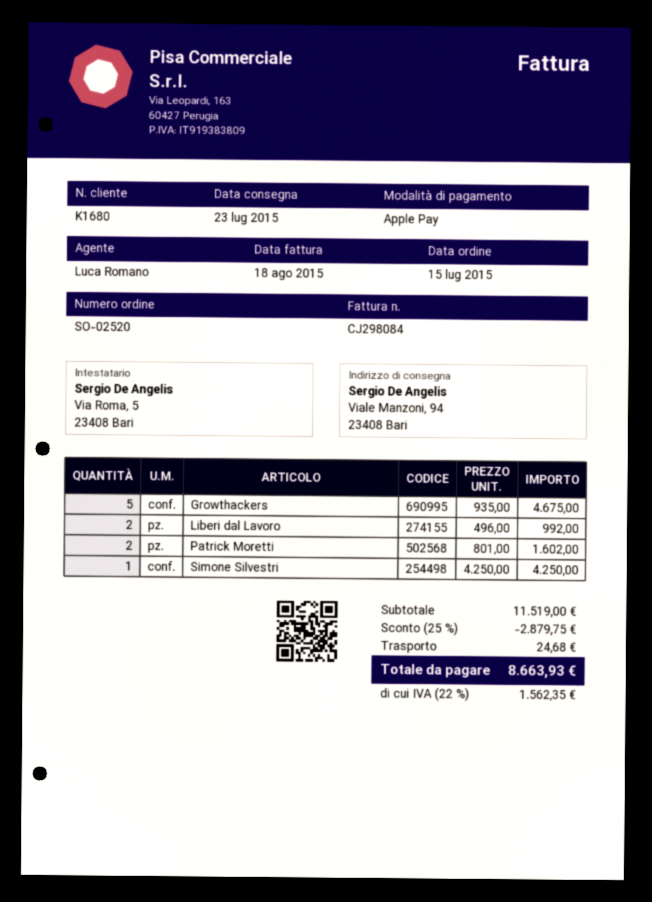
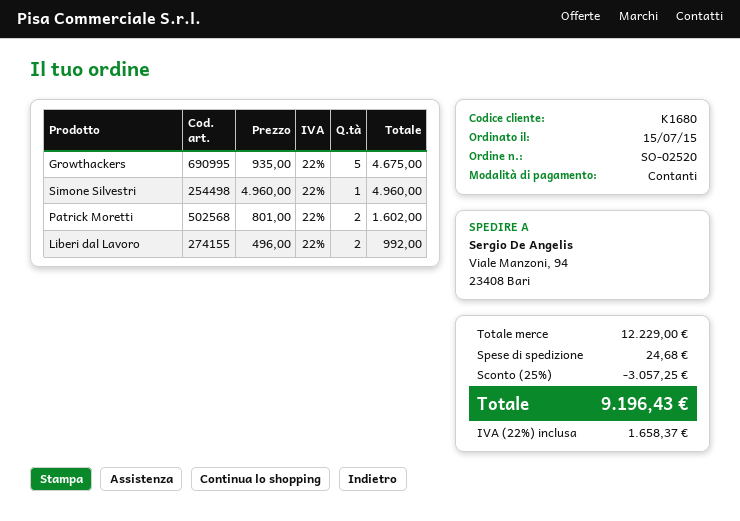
payment method: Apple Pay -> cash
Simone Silvestri: 1 x 4250.00 = 4250.00 -> 1 x 4960.00 = 4960.00
subtotal: 11519.00 -> 12229.00
discount: 25% = 2879.75 -> 25% = 3057.25
tax: 22% = 1562.35 -> 22% = 1658.37
total: 8663.93 -> 9196.43

